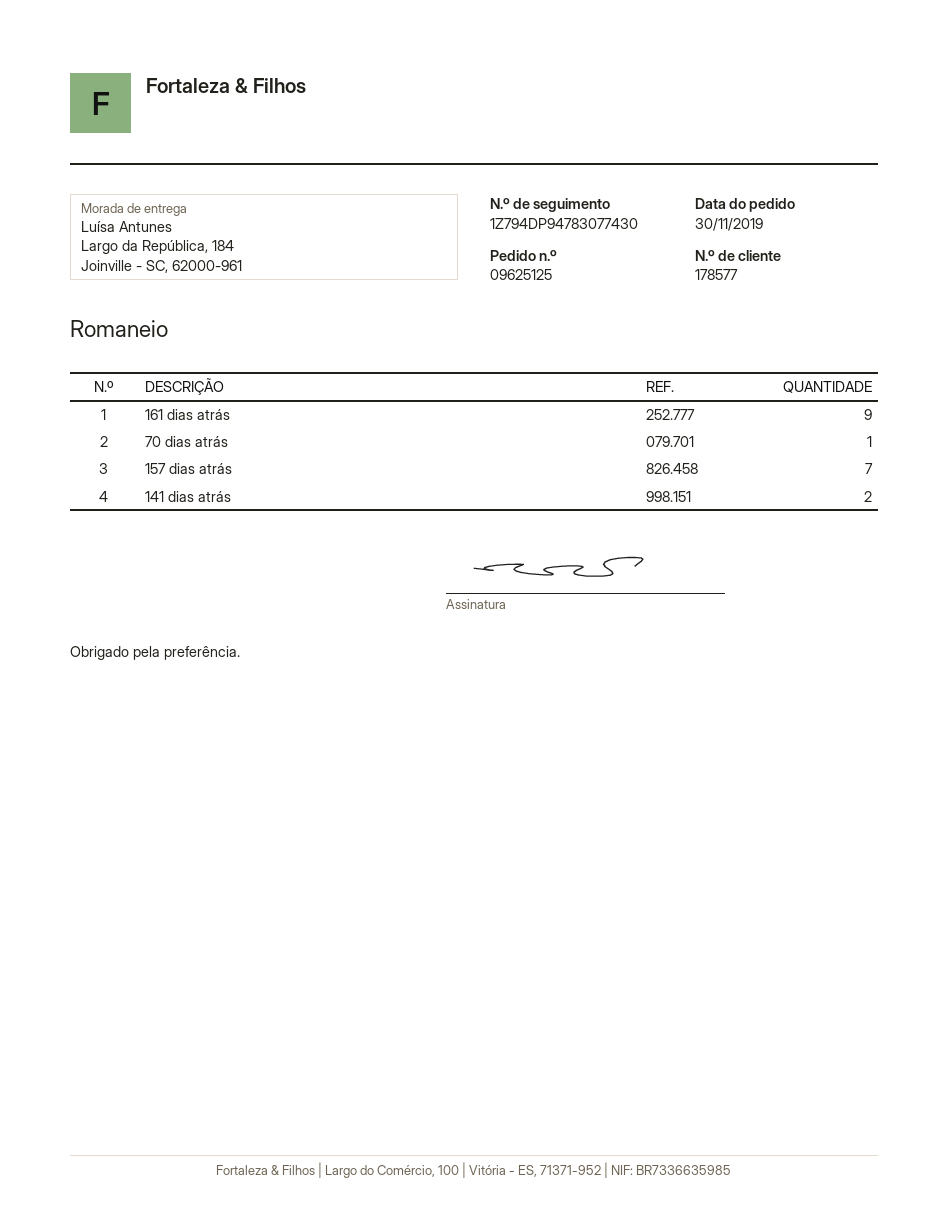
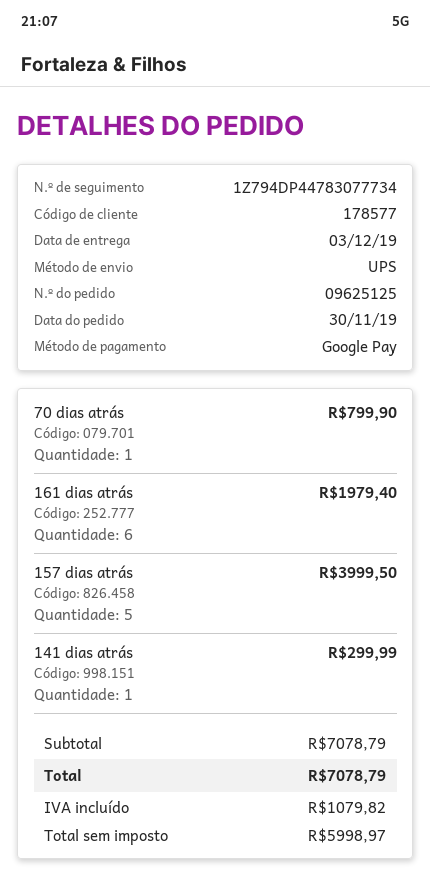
tracking number: 1Z794DP94783077430 -> 1Z794DP44783077734
161 dias atrás: 9 -> 6
157 dias atrás: 7 -> 5
141 dias atrás: 2 -> 1

